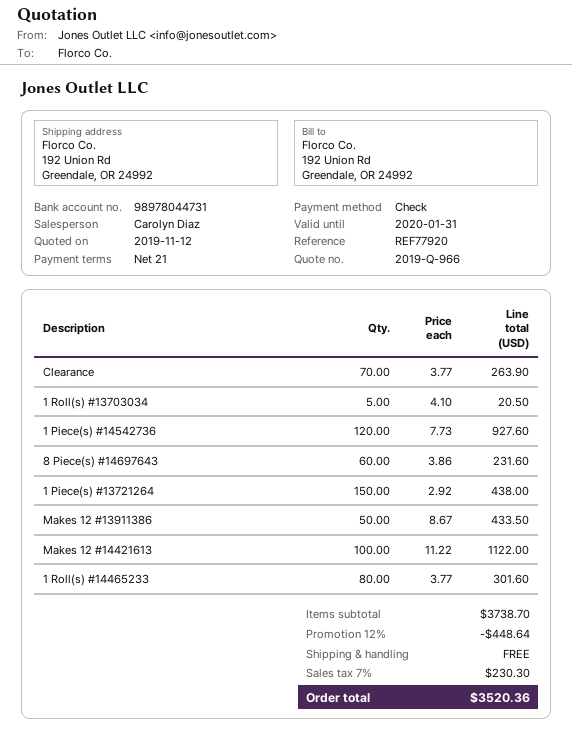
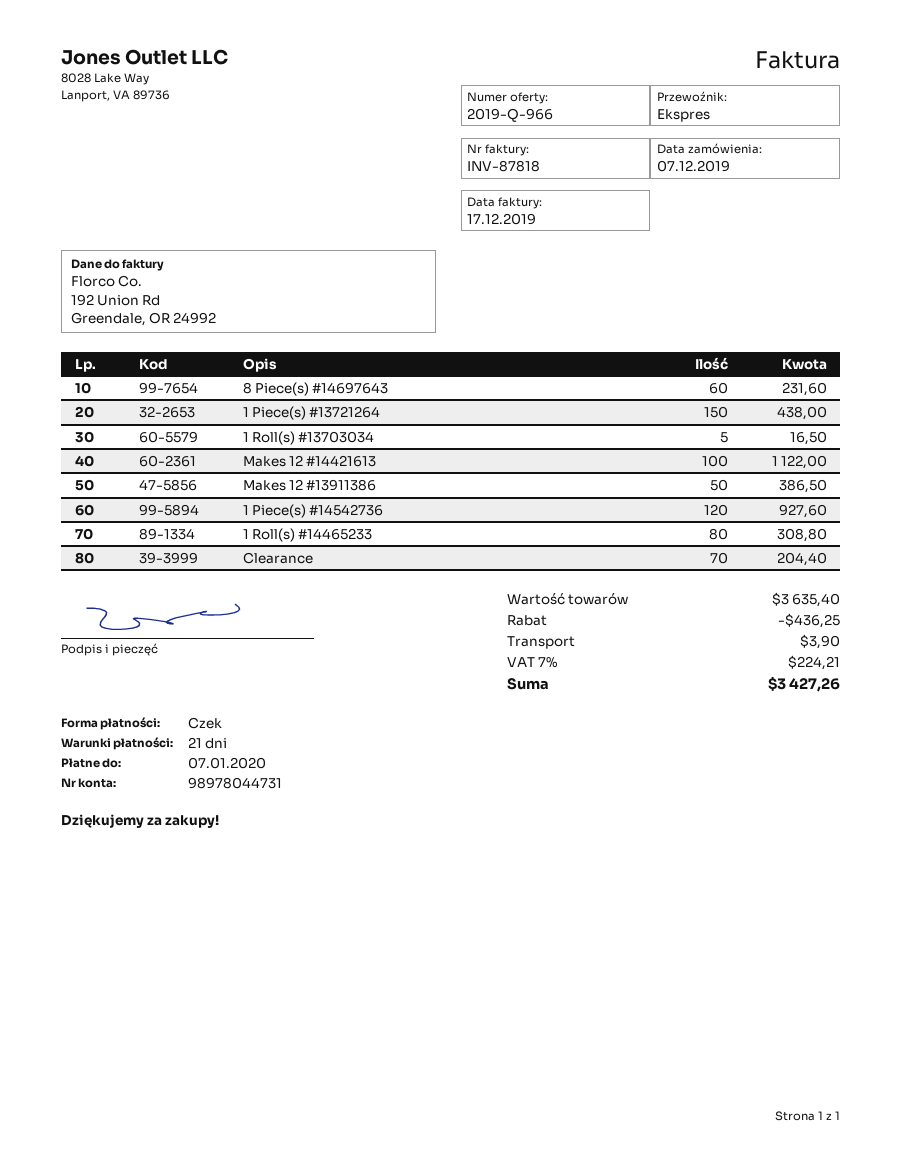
Clearance: 70 for 263.90 -> 70 for 204.40
1 Roll(s) #13703034: 5 for 20.50 -> 5 for 16.50
Makes 12 #13911386: 50 for 433.50 -> 50 for 386.50
1 Roll(s) #14465233: 80 for 301.60 -> 80 for 308.80
subtotal: 3738.70 -> 3635.40
discount: 448.64 -> 436.25
shipping: 0.00 -> 3.90
tax: 7% = 230.30 -> 7% = 224.21
total: 3520.36 -> 3427.26

